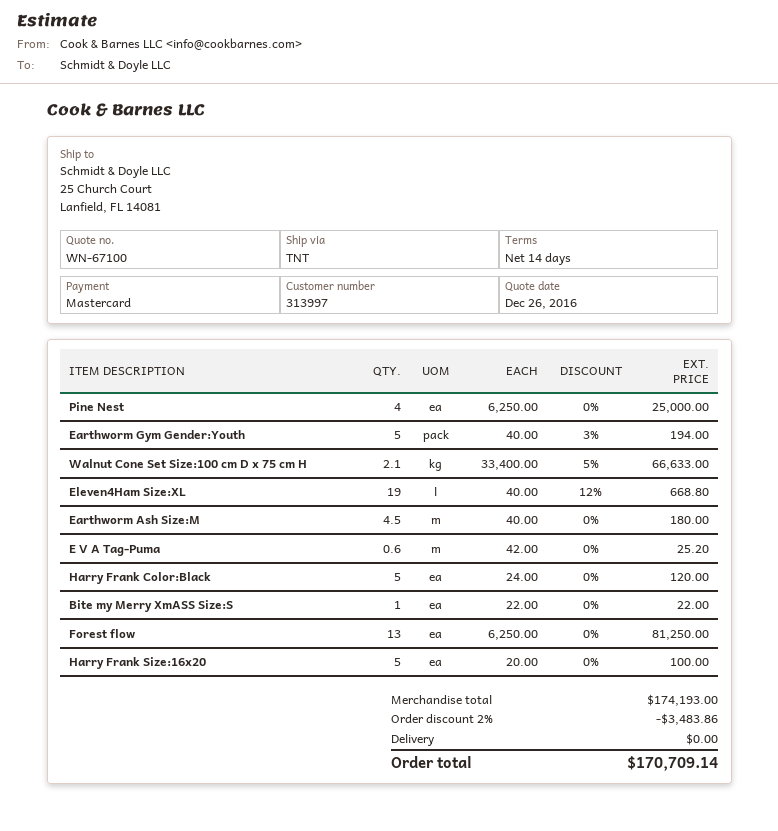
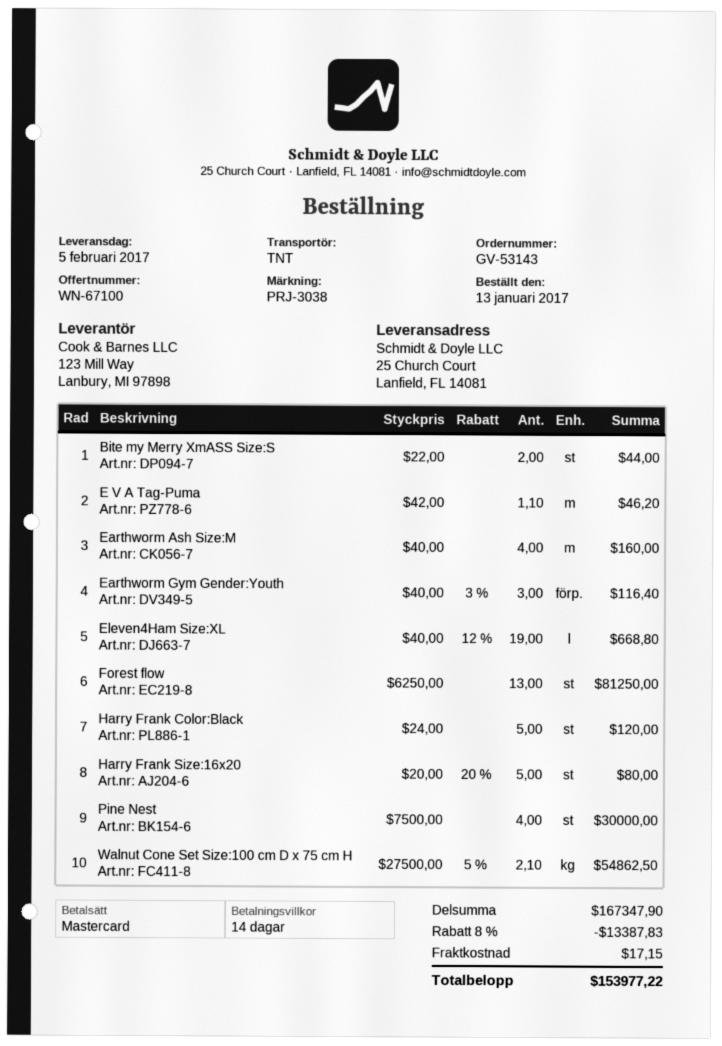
Pine Nest: 4 x 6250.00 = 25000.00 -> 4 x 7500.00 = 30000.00
Earthworm Gym Gender:Youth: 5 x 40.00 - 3% = 194.00 -> 3 x 40.00 - 3% = 116.40
Walnut Cone Set Size:100 cm D x 75 cm H: 2.1 x 33400.00 - 5% = 66633.00 -> 2.1 x 27500.00 - 5% = 54862.50
Earthworm Ash Size:M: 4.5 x 40.00 = 180.00 -> 4 x 40.00 = 160.00
E V A Tag-Puma: 0.6 x 42.00 = 25.20 -> 1.1 x 42.00 = 46.20
Bite my Merry XmASS Size:S: 1 x 22.00 = 22.00 -> 2 x 22.00 = 44.00
Harry Frank Size:16x20: 5 x 20.00 = 100.00 -> 5 x 20.00 - 20% = 80.00
subtotal: 174193.00 -> 167347.90
discount: 2% = 3483.86 -> 8% = 13387.83
shipping: 0.00 -> 17.15
total: 170709.14 -> 153977.22

